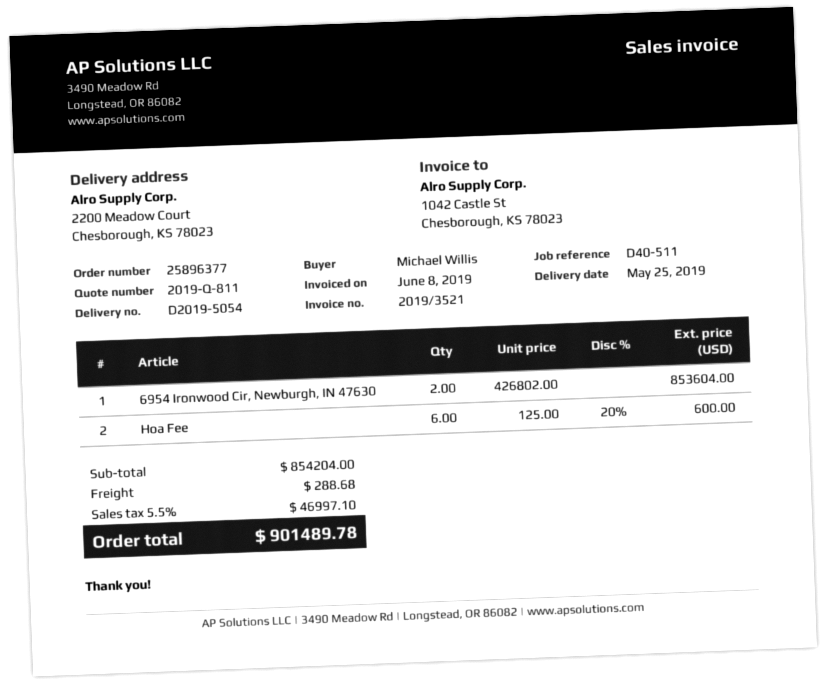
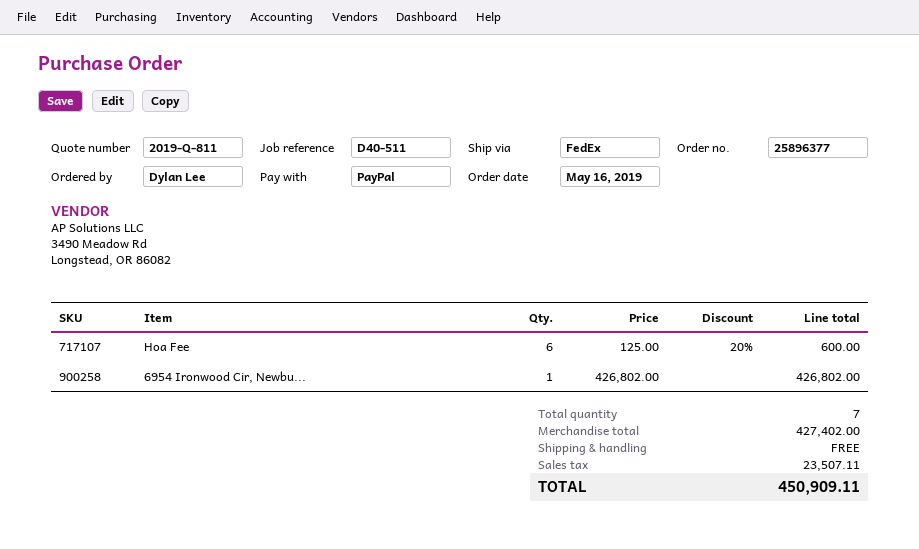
ordered by: Michael Willis -> Dylan Lee
6954 Ironwood Cir, Newburgh, IN 47630: 2 x 426802.00 = 853604.00 -> 1 x 426802.00 = 426802.00
subtotal: 854204.00 -> 427402.00
shipping: 288.68 -> 0.00
tax: 46997.10 -> 23507.11
total: 901489.78 -> 450909.11

